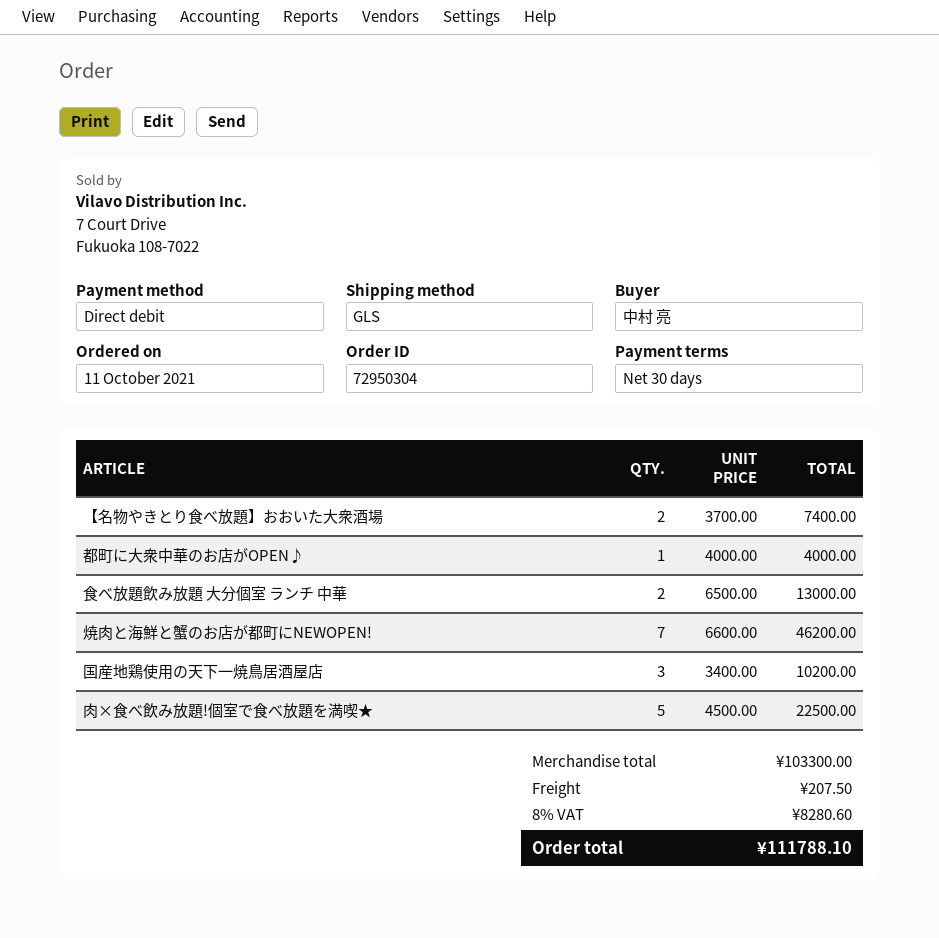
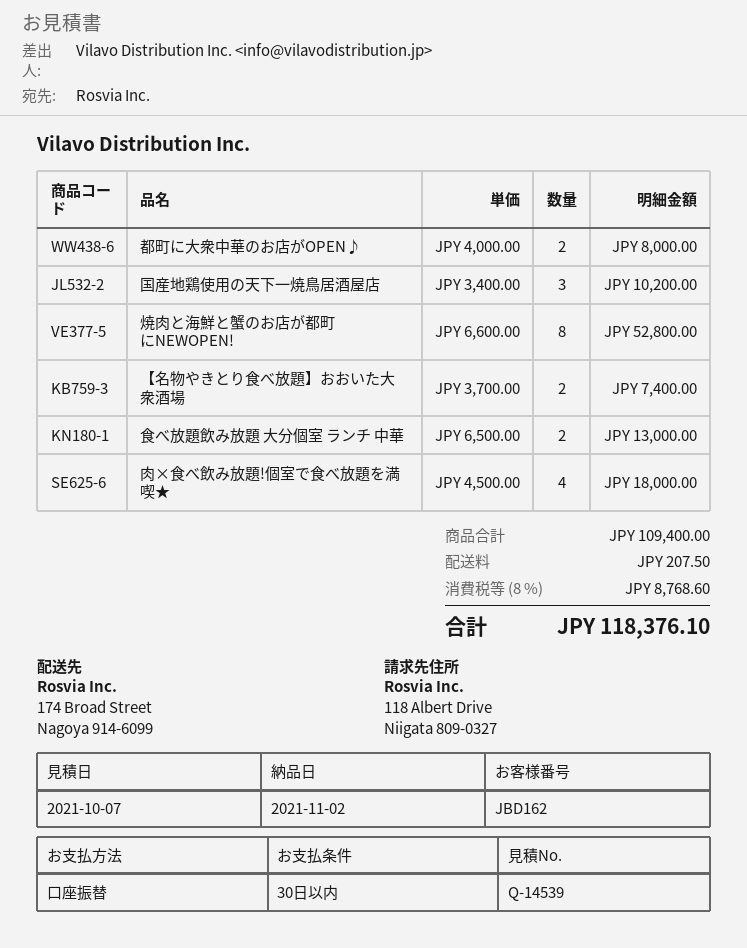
都町に大衆中華のお店がOPEN♪: 1 x 4000.00 = 4000.00 -> 2 x 4000.00 = 8000.00
焼肉と海鮮と蟹のお店が都町にNEWOPEN!: 7 x 6600.00 = 46200.00 -> 8 x 6600.00 = 52800.00
肉×食べ飲み放題!個室で食べ放題を満喫★: 5 x 4500.00 = 22500.00 -> 4 x 4500.00 = 18000.00
subtotal: 103300.00 -> 109400.00
tax: 8% = 8280.60 -> 8% = 8768.60
total: 111788.10 -> 118376.10

